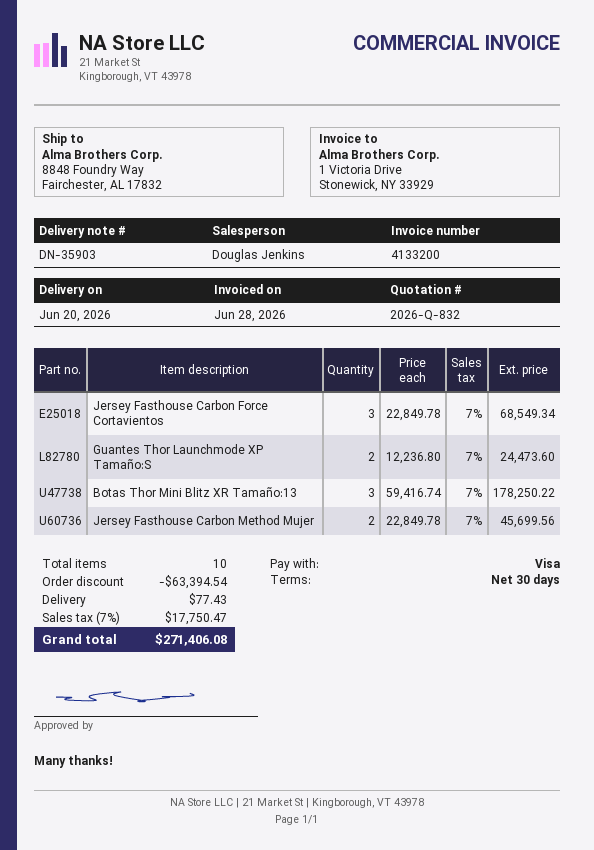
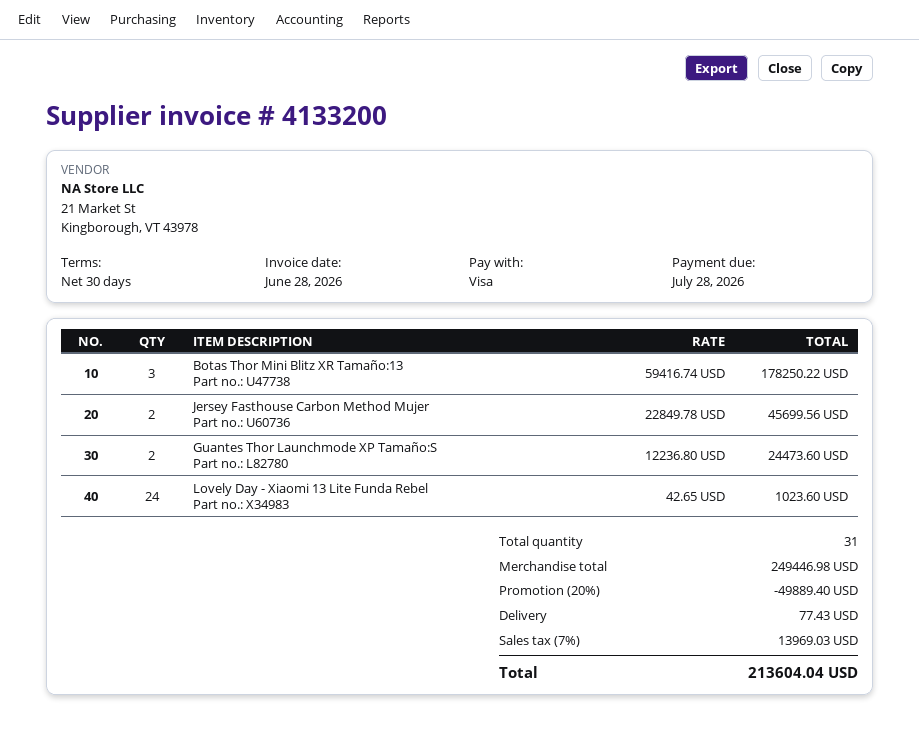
Jersey Fasthouse Carbon Force Cortavientos: 3 x 22849.78 = 68549.34 -> none
Lovely Day - Xiaomi 13 Lite Funda Rebel: none -> 24 x 42.65 = 1023.60
total quantity: 10 -> 31
discount: 63394.54 -> 49889.40
tax: 7% = 17750.47 -> 7% = 13969.03
total: 271406.08 -> 213604.04

